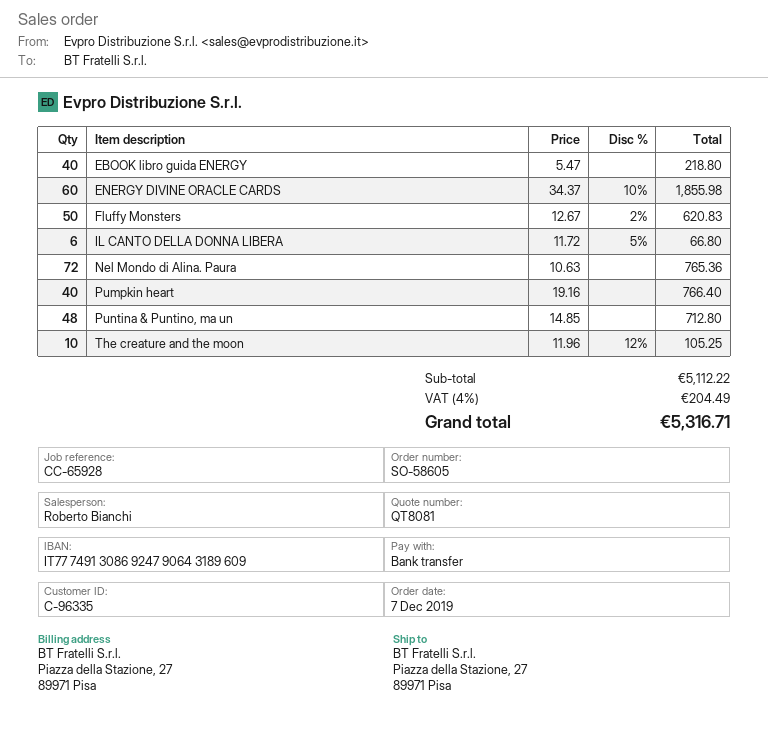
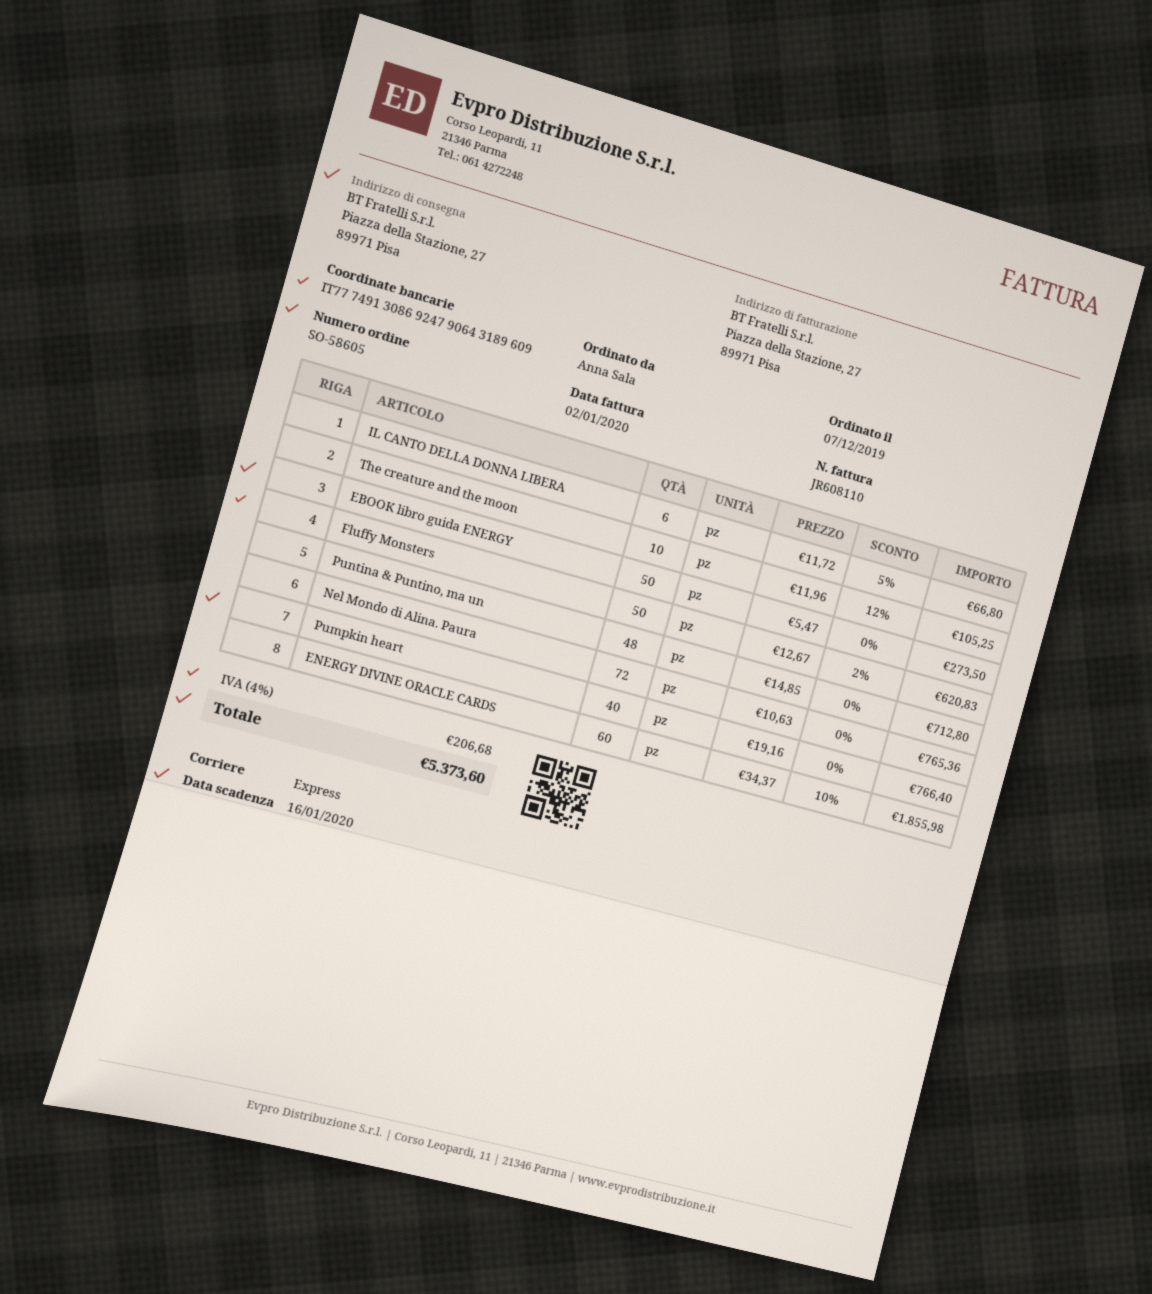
EBOOK libro guida ENERGY: 40 x 5.47 = 218.80 -> 50 x 5.47 = 273.50
tax: 4% = 204.49 -> 4% = 206.68
total: 5316.71 -> 5373.60

